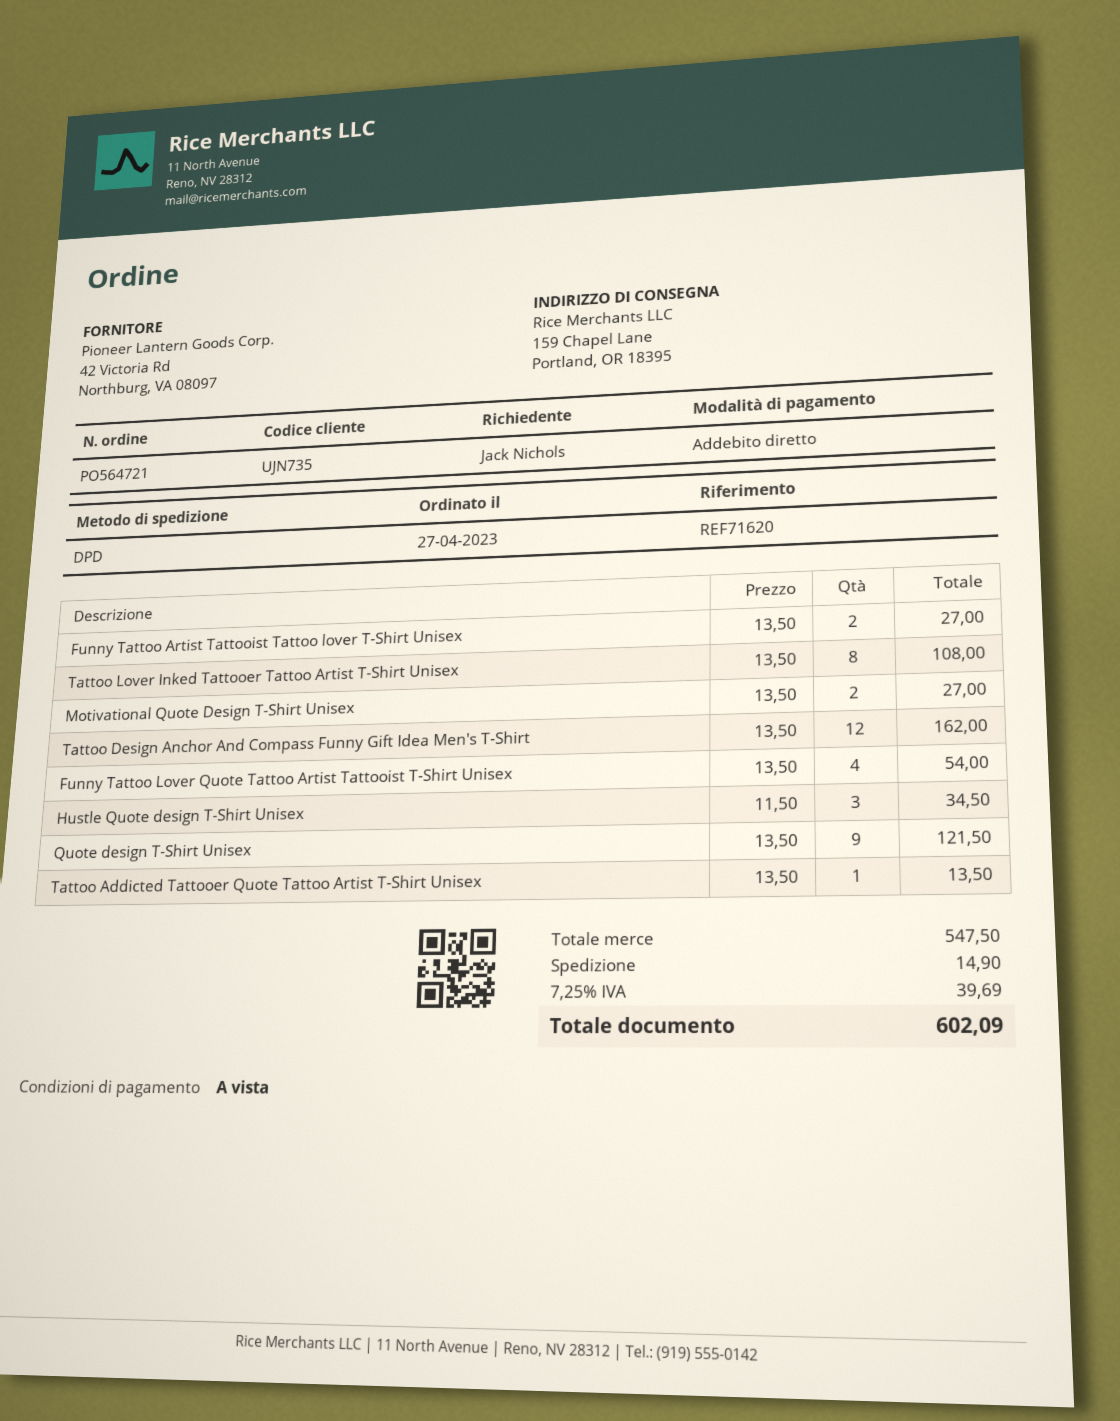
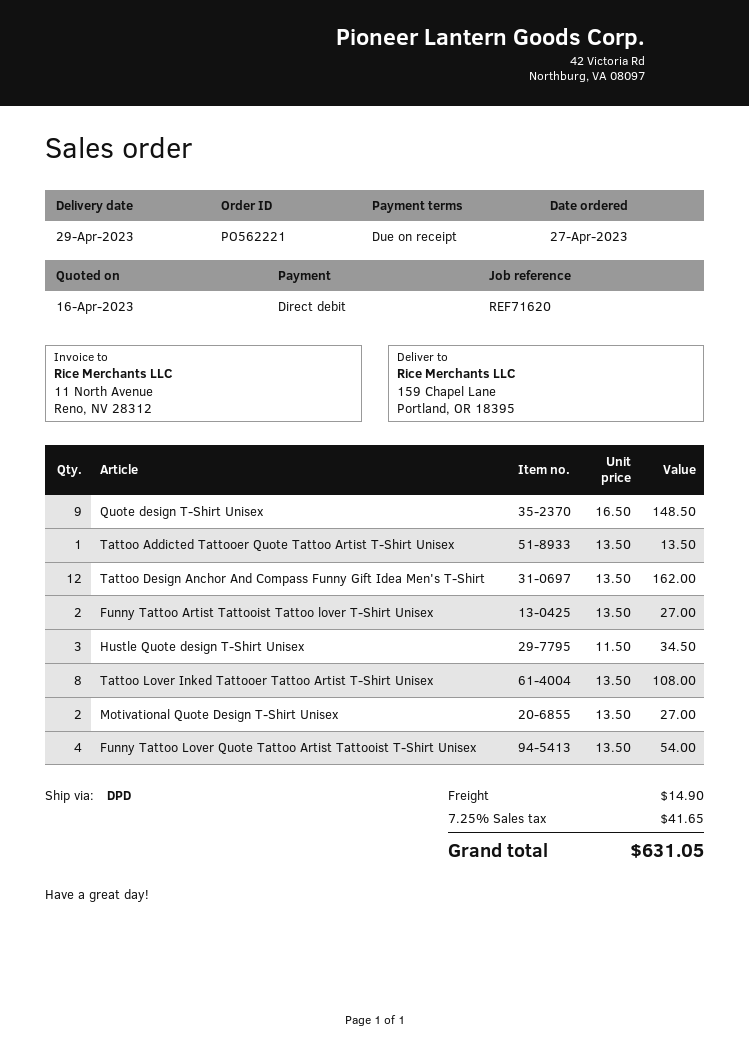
order number: PO564721 -> PO562221
Quote design T-Shirt Unisex: 9 x 13.50 = 121.50 -> 9 x 16.50 = 148.50
tax: 7.25% = 39.69 -> 7.25% = 41.65
total: 602.09 -> 631.05

